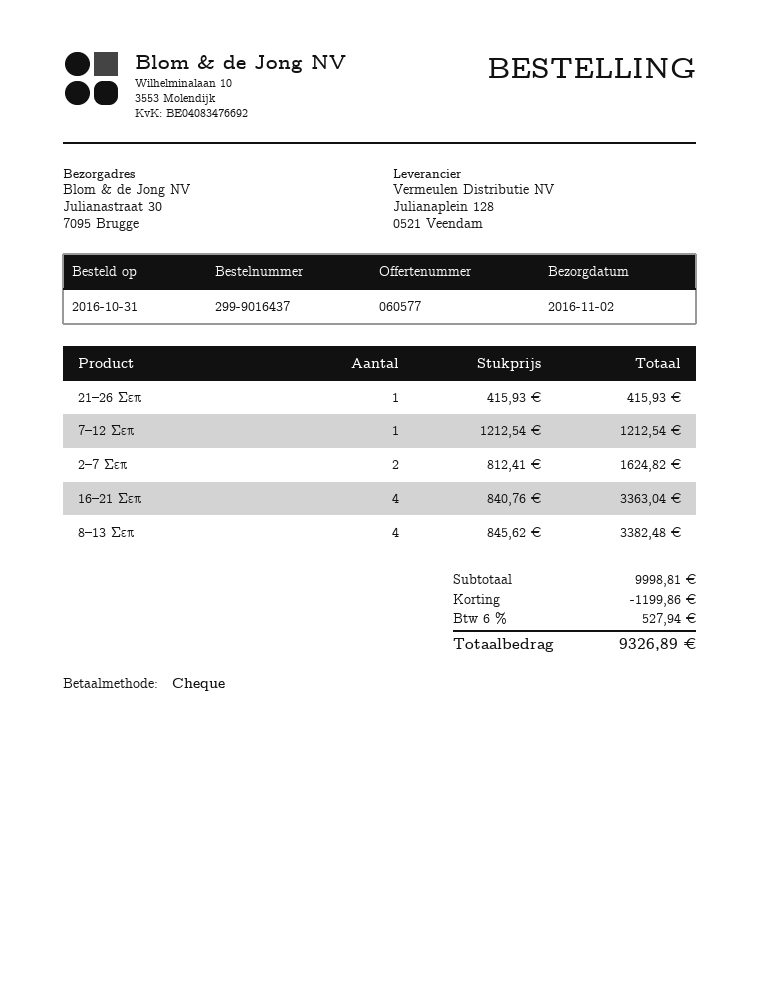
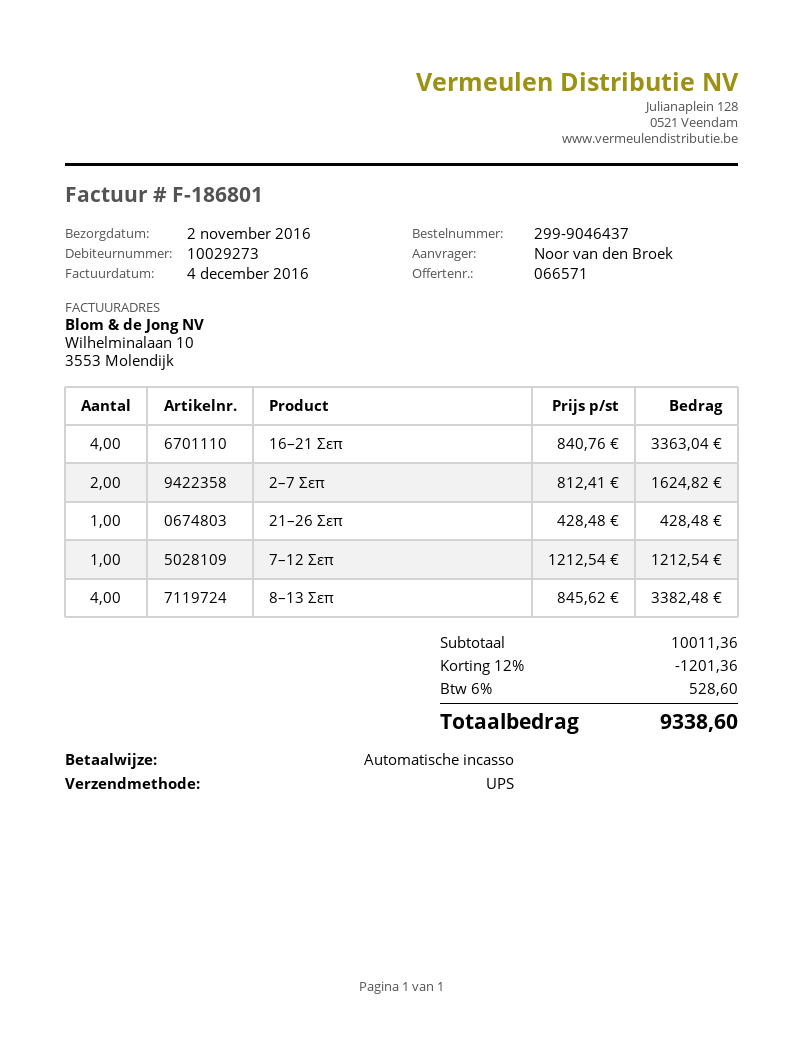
quote number: 060577 -> 066571
order number: 299-9016437 -> 299-9046437
payment method: cheque -> direct debit
21–26 Σεπ: 1 x 415.93 = 415.93 -> 1 x 428.48 = 428.48
subtotal: 9998.81 -> 10011.36
discount: 1199.86 -> 1201.36
tax: 6% = 527.94 -> 6% = 528.60
total: 9326.89 -> 9338.60

